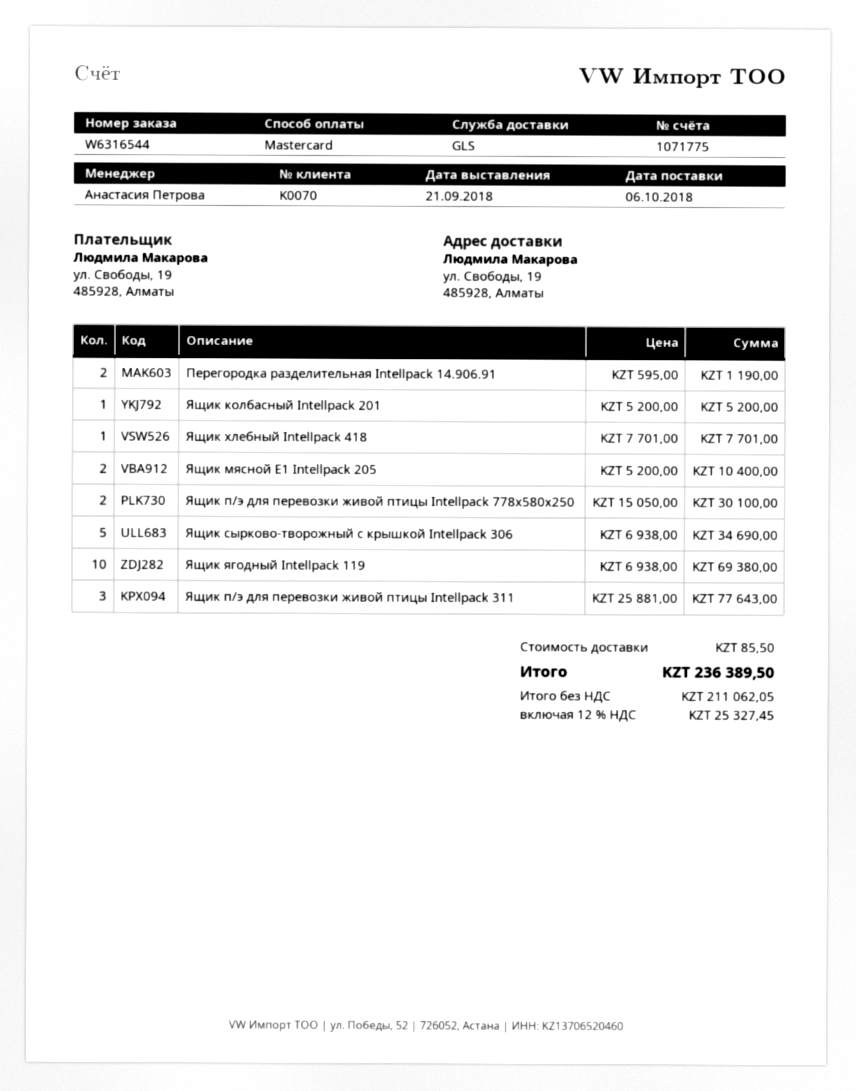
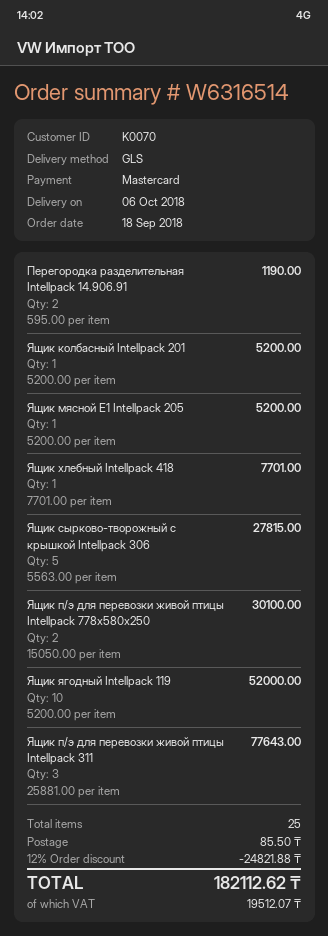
order number: W6316544 -> W6316514
Ящик мясной E1 Intellpack 205: 2 x 5200.00 = 10400.00 -> 1 x 5200.00 = 5200.00
Ящик сырково-творожный с крышкой Intellpack 306: 5 x 6938.00 = 34690.00 -> 5 x 5563.00 = 27815.00
Ящик ягодный Intellpack 119: 10 x 6938.00 = 69380.00 -> 10 x 5200.00 = 52000.00
discount: none -> 12% = 24821.88
tax: 25327.45 -> 19512.07
total: 236389.50 -> 182112.62

